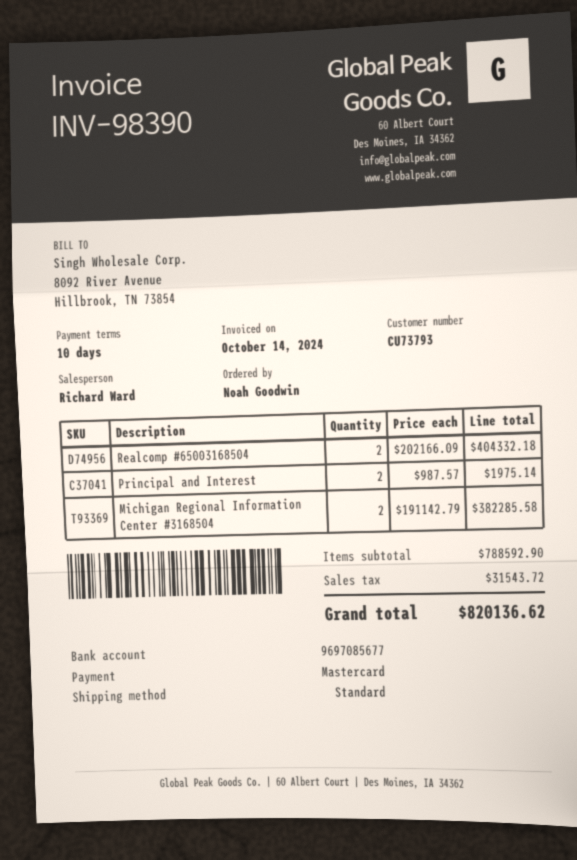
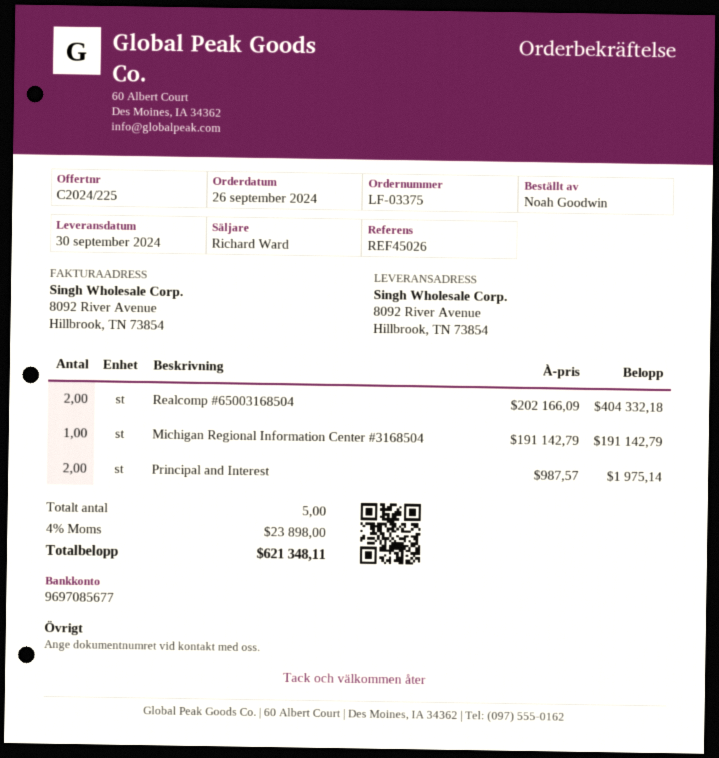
Michigan Regional Information Center #3168504: 2 x 191142.79 = 382285.58 -> 1 x 191142.79 = 191142.79
tax: 31543.72 -> 23898.00
total: 820136.62 -> 621348.11

